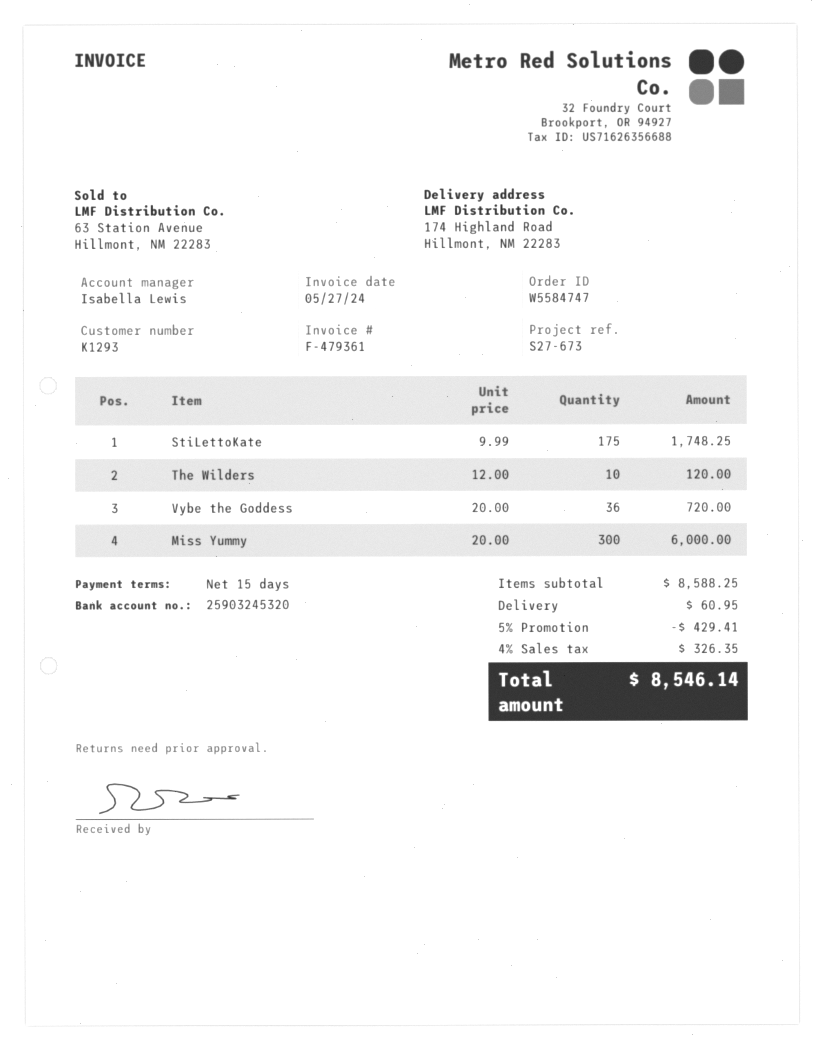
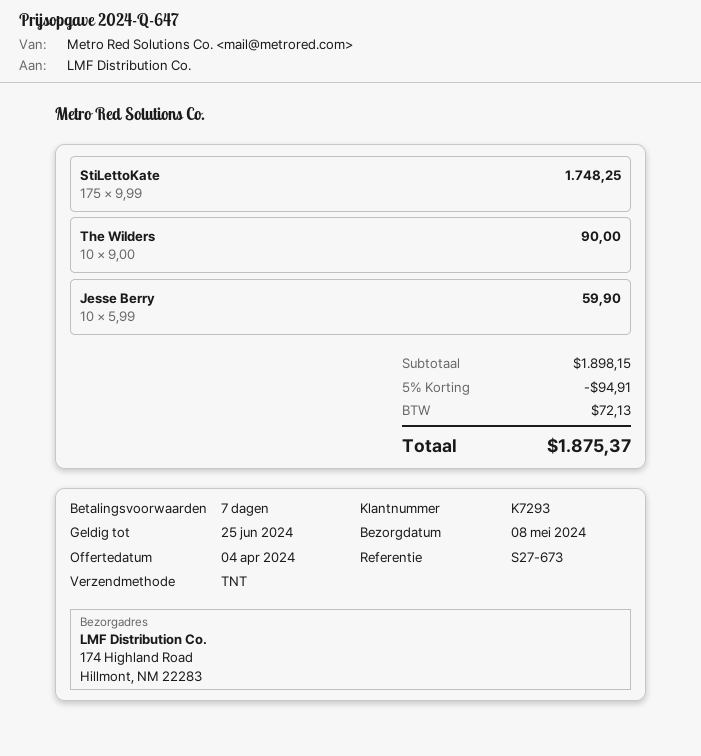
payment terms: 15 days -> 7 days
customer number: K1293 -> K7293
The Wilders: 10 x 12.00 = 120.00 -> 10 x 9.00 = 90.00
Vybe the Goddess: 36 x 20.00 = 720.00 -> none
Miss Yummy: 300 x 20.00 = 6000.00 -> none
Jesse Berry: none -> 10 x 5.99 = 59.90
subtotal: 8588.25 -> 1898.15
discount: 5% = 429.41 -> 5% = 94.91
shipping: 60.95 -> none
tax: 326.35 -> 72.13
total: 8546.14 -> 1875.37

